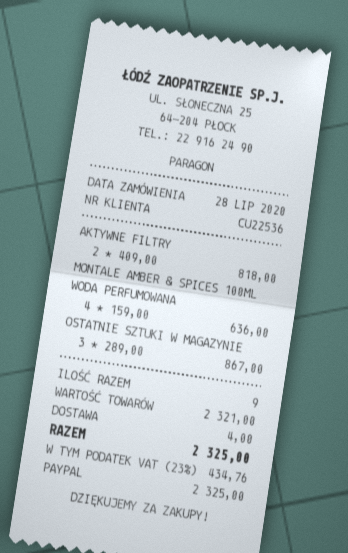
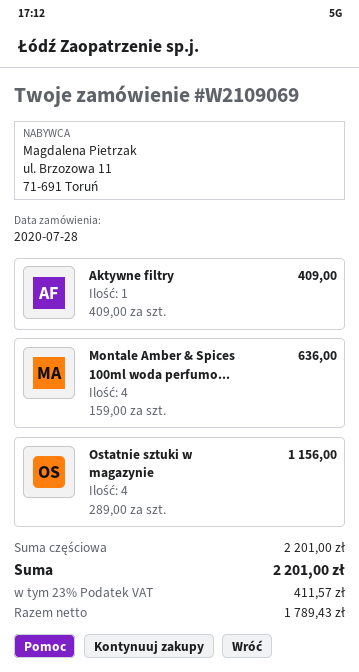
AKTYWNE FILTRY: 2 x 409.00 = 818.00 -> 1 x 409.00 = 409.00
OSTATNIE SZTUKI W MAGAZYNIE: 3 x 289.00 = 867.00 -> 4 x 289.00 = 1156.00
subtotal: 2321.00 -> 2201.00
shipping: 4.00 -> none
tax: 23% = 434.76 -> 23% = 411.57
total: 2325.00 -> 2201.00

